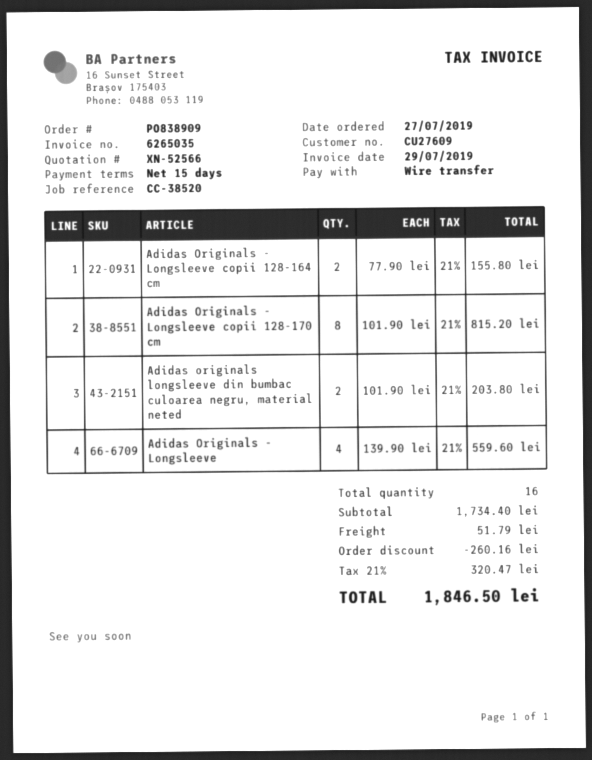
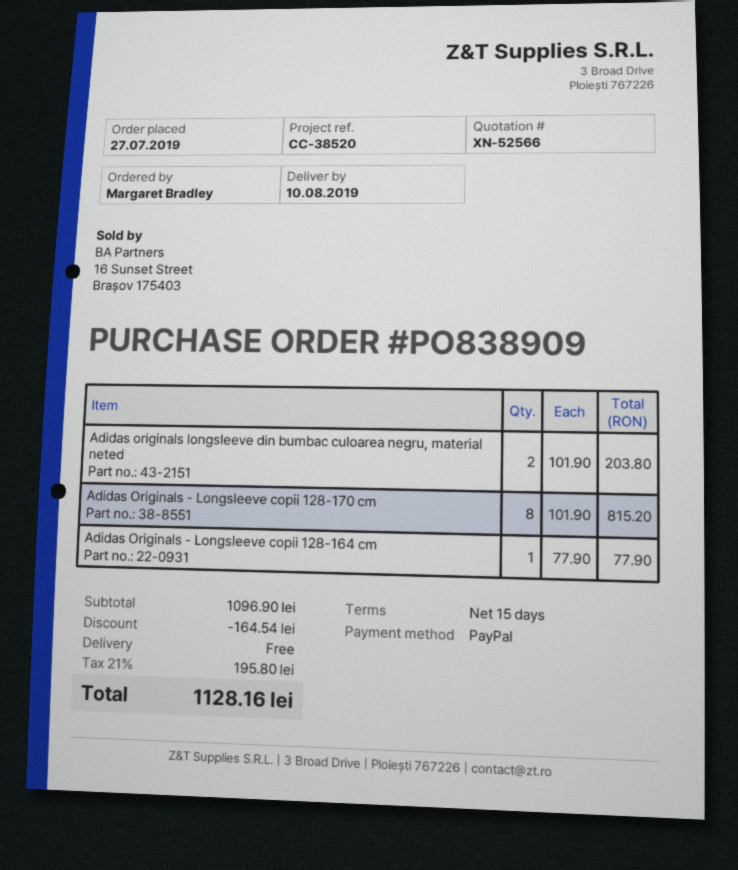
payment method: bank transfer -> PayPal
Adidas Originals - Longsleeve copii 128-164 cm: 2 x 77.90 = 155.80 -> 1 x 77.90 = 77.90
Adidas Originals - Longsleeve: 4 x 139.90 = 559.60 -> none
subtotal: 1734.40 -> 1096.90
discount: 260.16 -> 164.54
shipping: 51.79 -> 0.00
tax: 21% = 320.47 -> 21% = 195.80
total: 1846.50 -> 1128.16

